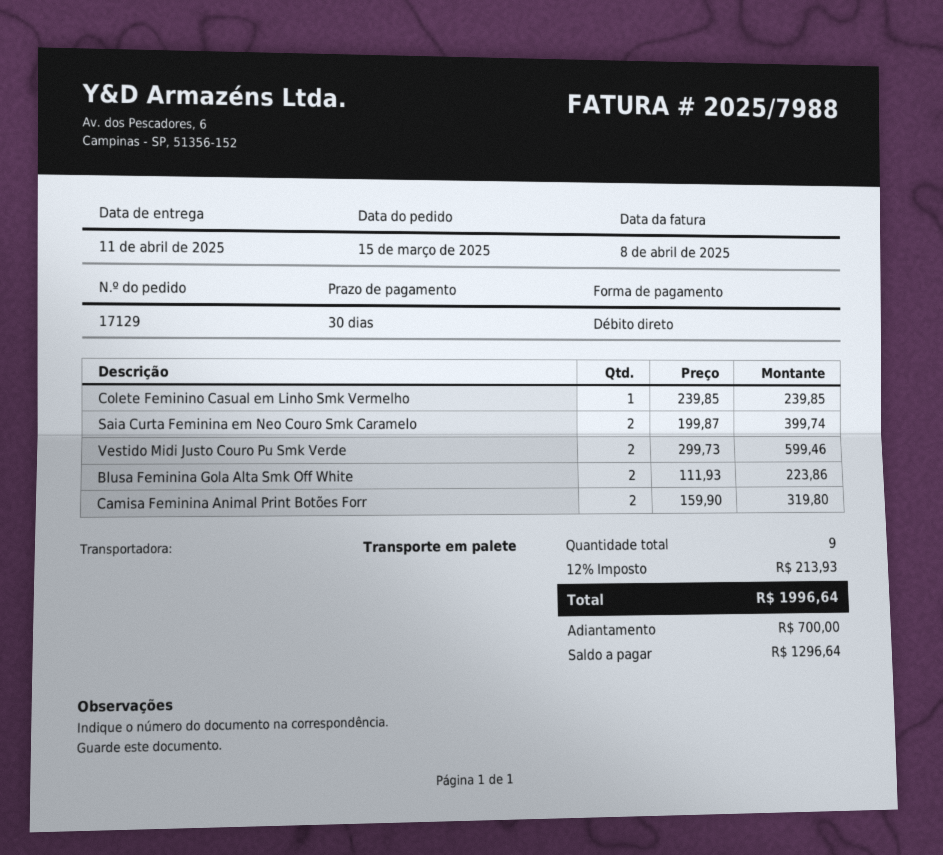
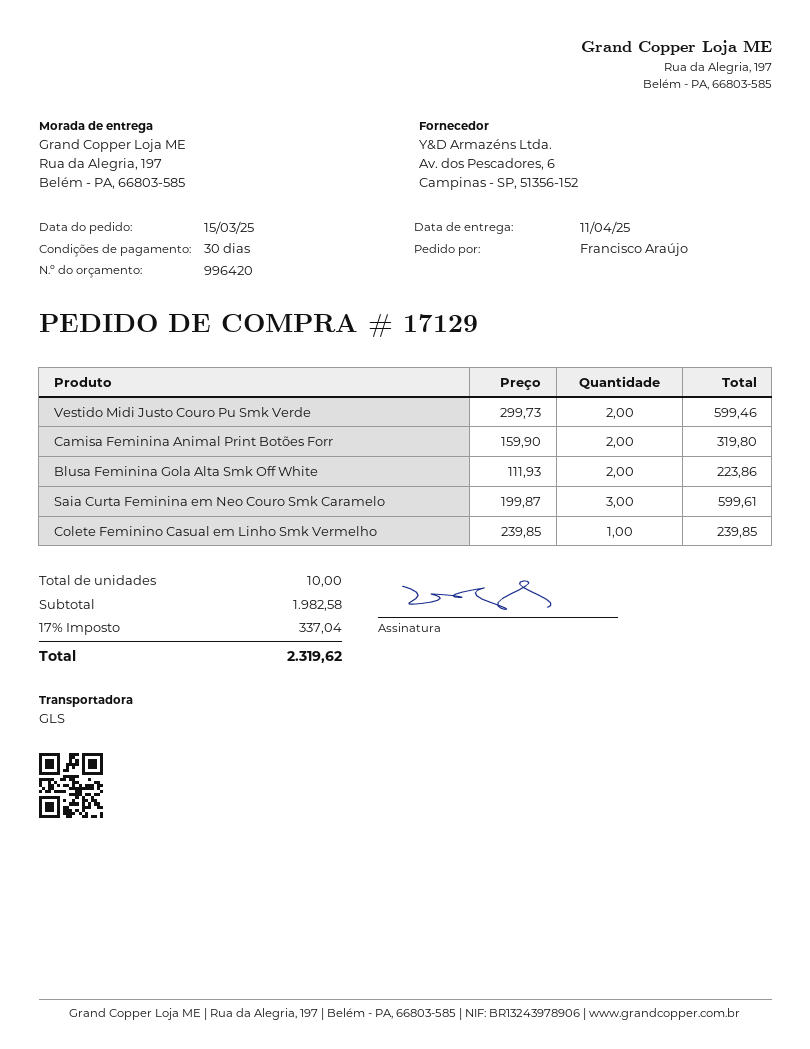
shipping method: pallet freight -> GLS
Saia Curta Feminina em Neo Couro Smk Caramelo: 2 x 199.87 = 399.74 -> 3 x 199.87 = 599.61
total quantity: 9 -> 10
tax: 12% = 213.93 -> 17% = 337.04
total: 1996.64 -> 2319.62

